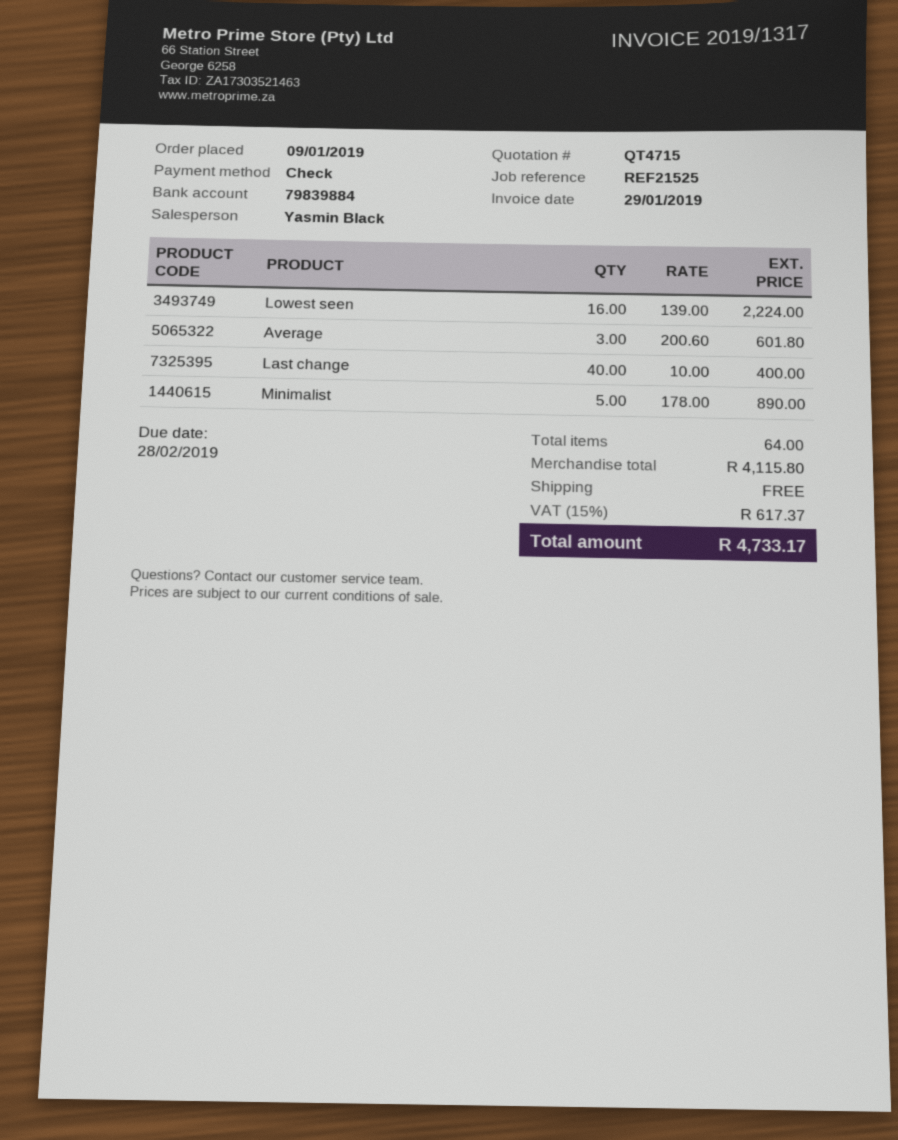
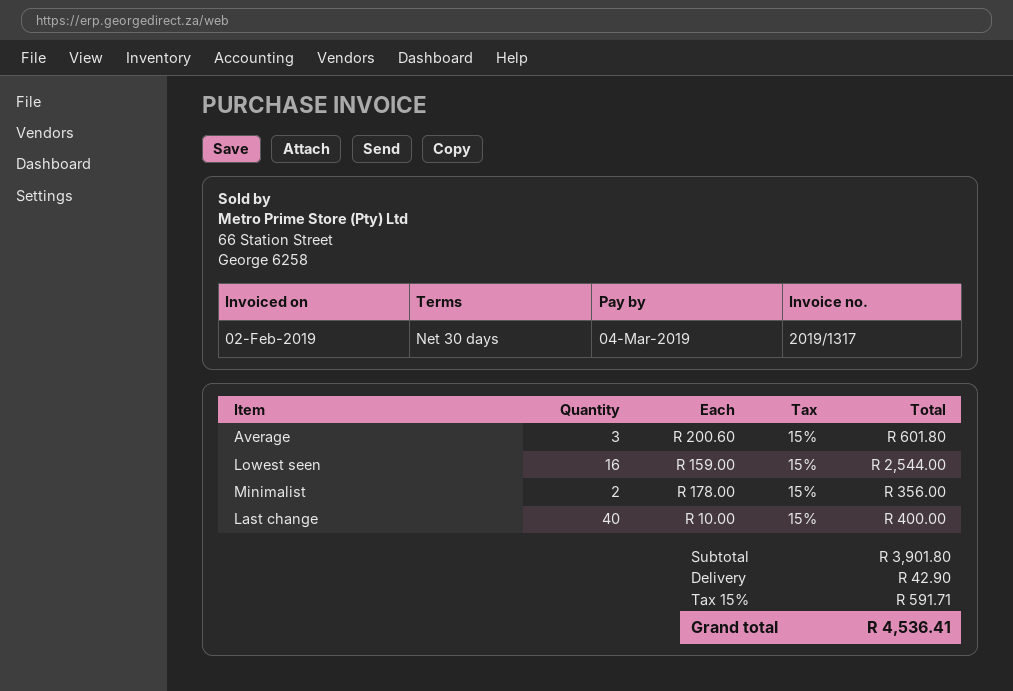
invoice date: 2019-01-29 -> 2019-02-02
due date: 2019-02-28 -> 2019-03-04
Lowest seen: 16 x 139.00 = 2224.00 -> 16 x 159.00 = 2544.00
Minimalist: 5 x 178.00 = 890.00 -> 2 x 178.00 = 356.00
subtotal: 4115.80 -> 3901.80
shipping: 0.00 -> 42.90
tax: 15% = 617.37 -> 15% = 591.71
total: 4733.17 -> 4536.41

